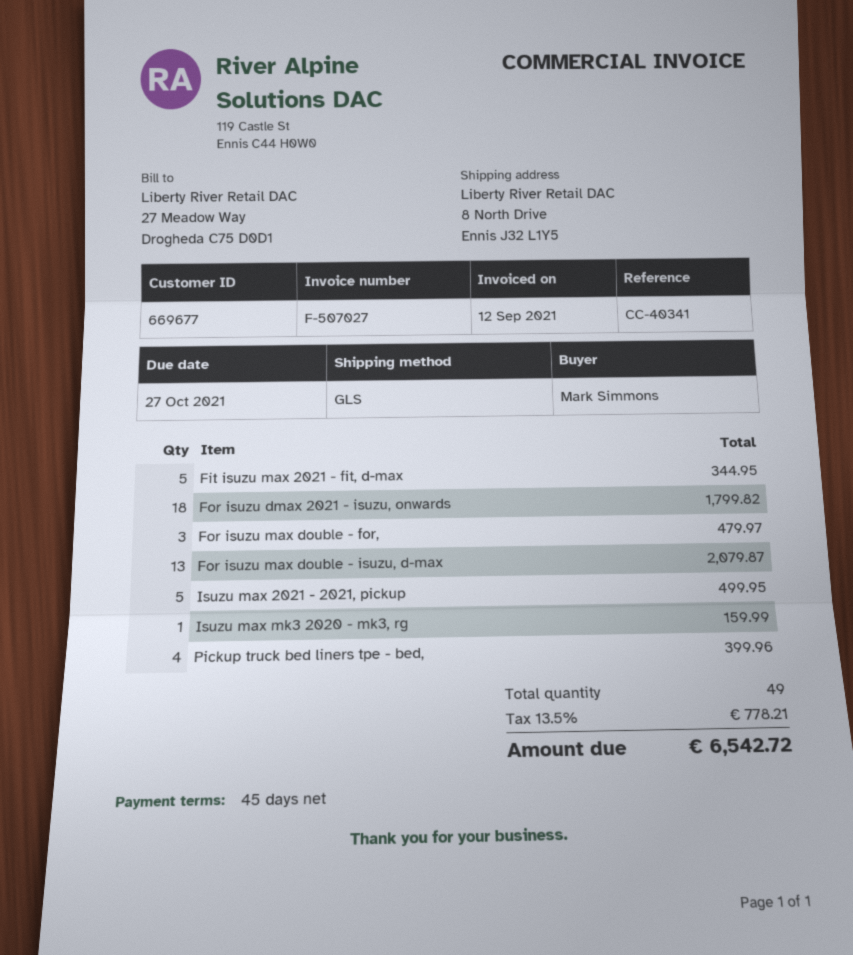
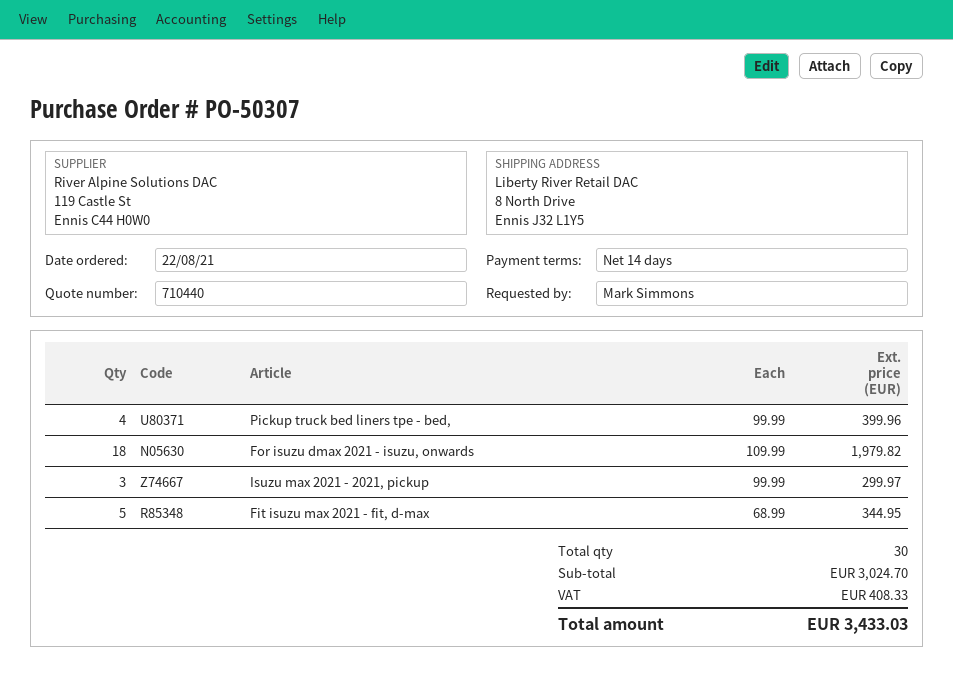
payment terms: 45 days -> 14 days
For isuzu dmax 2021 - isuzu, onwards: 18 for 1799.82 -> 18 for 1979.82
For isuzu max double - for,: 3 for 479.97 -> none
For isuzu max double - isuzu, d-max: 13 for 2079.87 -> none
Isuzu max 2021 - 2021, pickup: 5 for 499.95 -> 3 for 299.97
Isuzu max mk3 2020 - mk3, rg: 1 for 159.99 -> none
total quantity: 49 -> 30
tax: 778.21 -> 408.33
total: 6542.72 -> 3433.03

